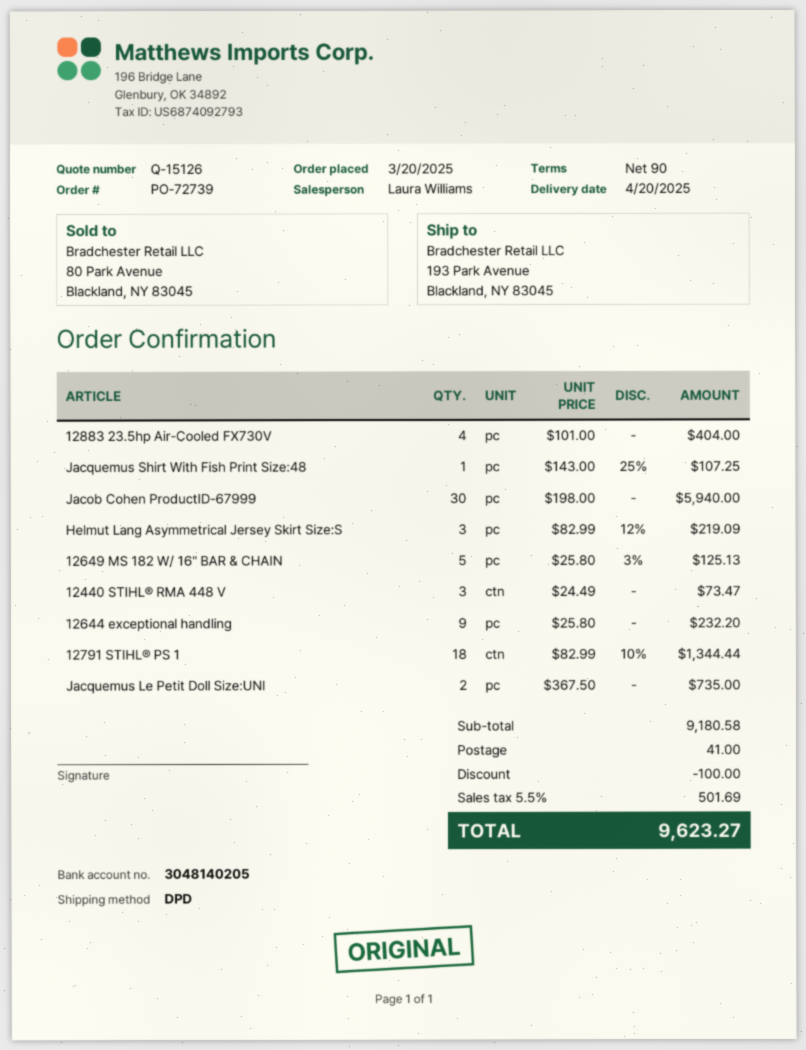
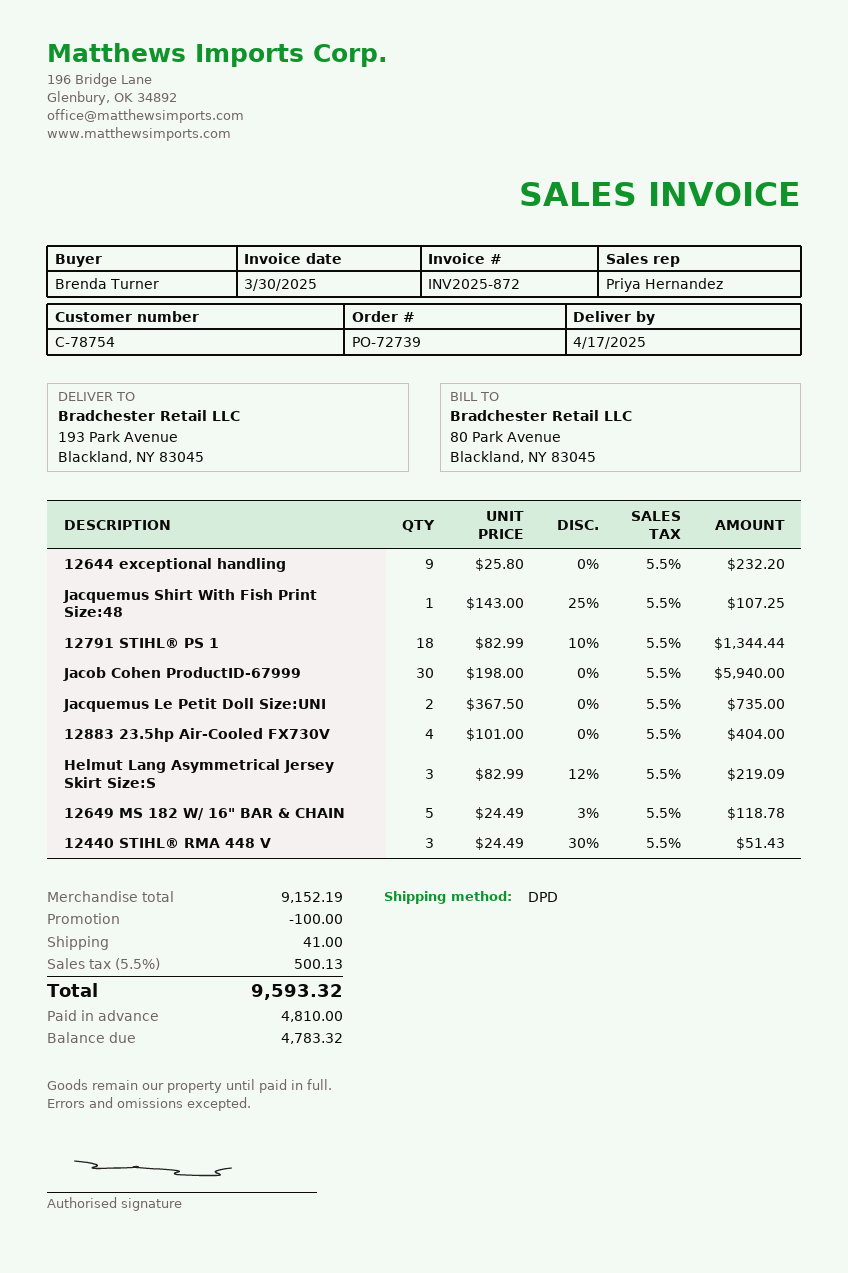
delivery date: 2025-04-20 -> 2025-04-17
sales rep: Laura Williams -> Priya Hernandez
12649 MS 182 W/ 16" BAR & CHAIN: 5 x 25.80 - 3% = 125.13 -> 5 x 24.49 - 3% = 118.78
12440 STIHL® RMA 448 V: 3 x 24.49 = 73.47 -> 3 x 24.49 - 30% = 51.43
subtotal: 9180.58 -> 9152.19
tax: 5.5% = 501.69 -> 5.5% = 500.13
total: 9623.27 -> 9593.32

